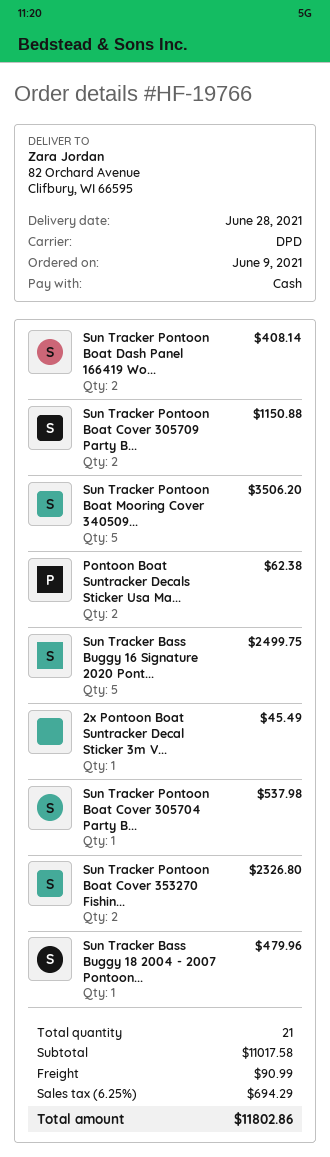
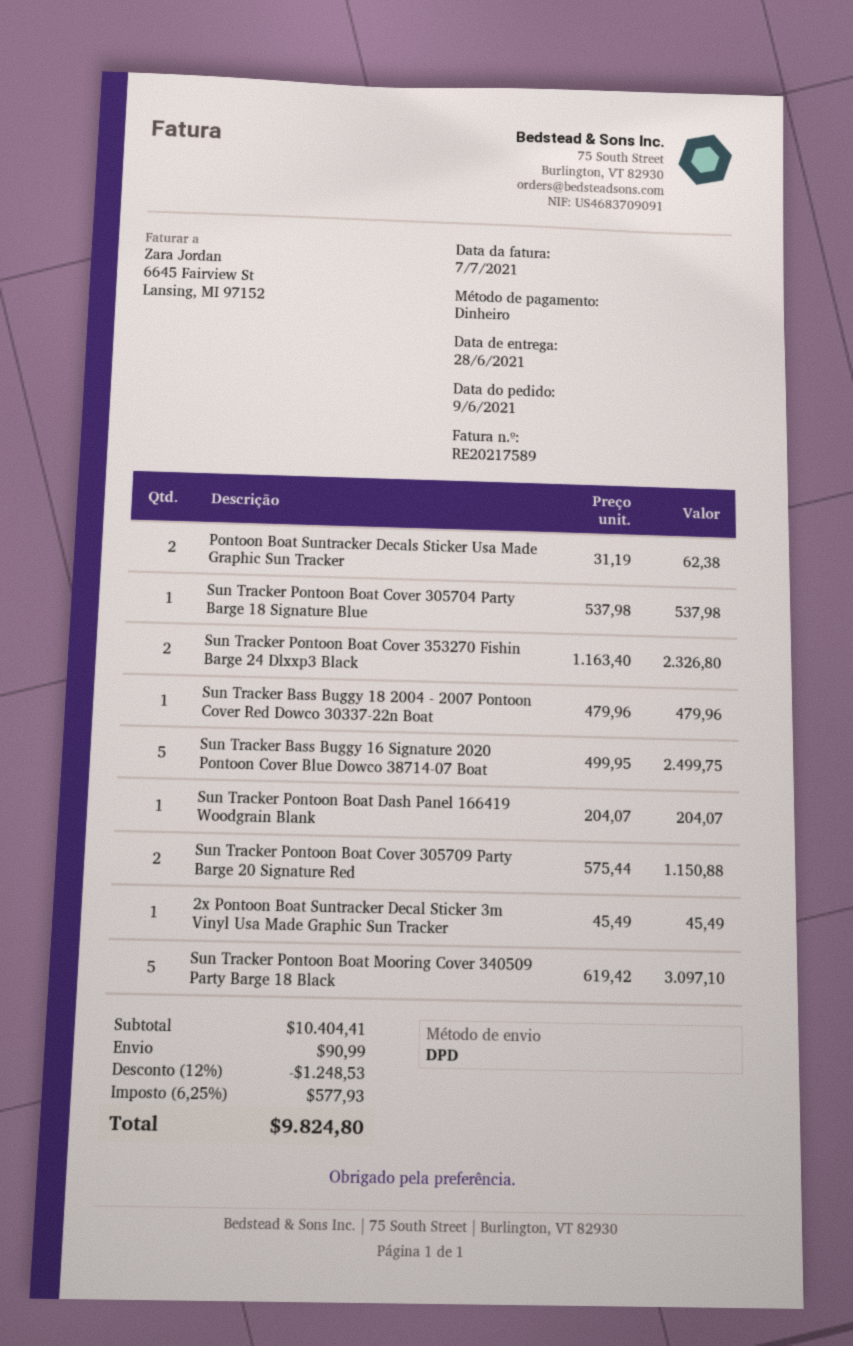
Sun Tracker Pontoon Boat Dash Panel 166419 Wo...: 2 for 408.14 -> 1 for 204.07
Sun Tracker Pontoon Boat Mooring Cover 340509...: 5 for 3506.20 -> 5 for 3097.10
subtotal: 11017.58 -> 10404.41
discount: none -> 12% = 1248.53
tax: 6.25% = 694.29 -> 6.25% = 577.93
total: 11802.86 -> 9824.80

